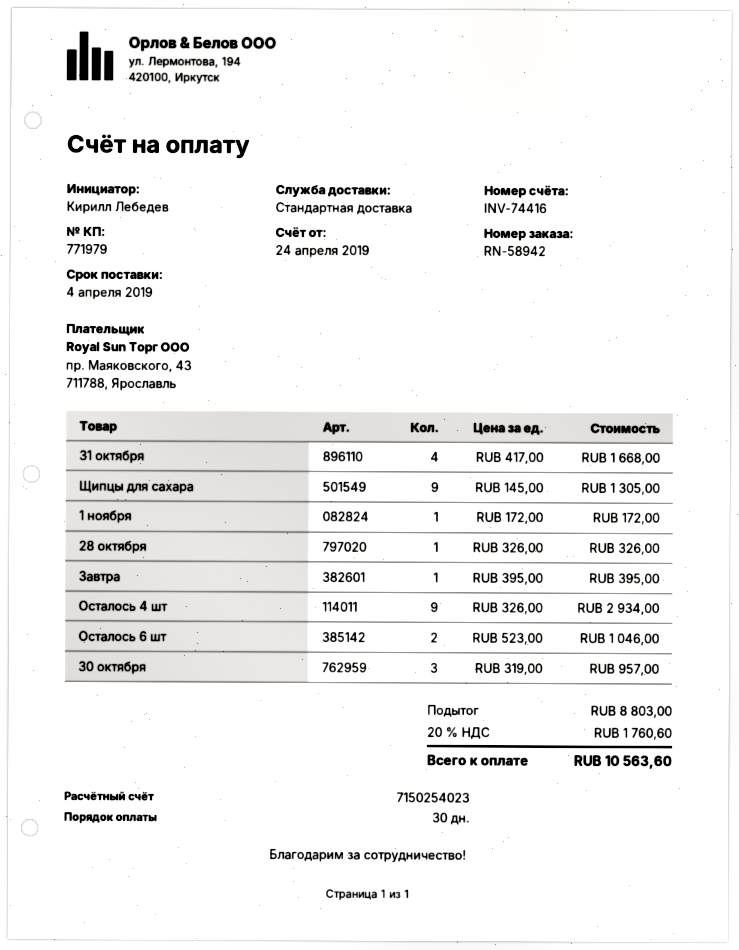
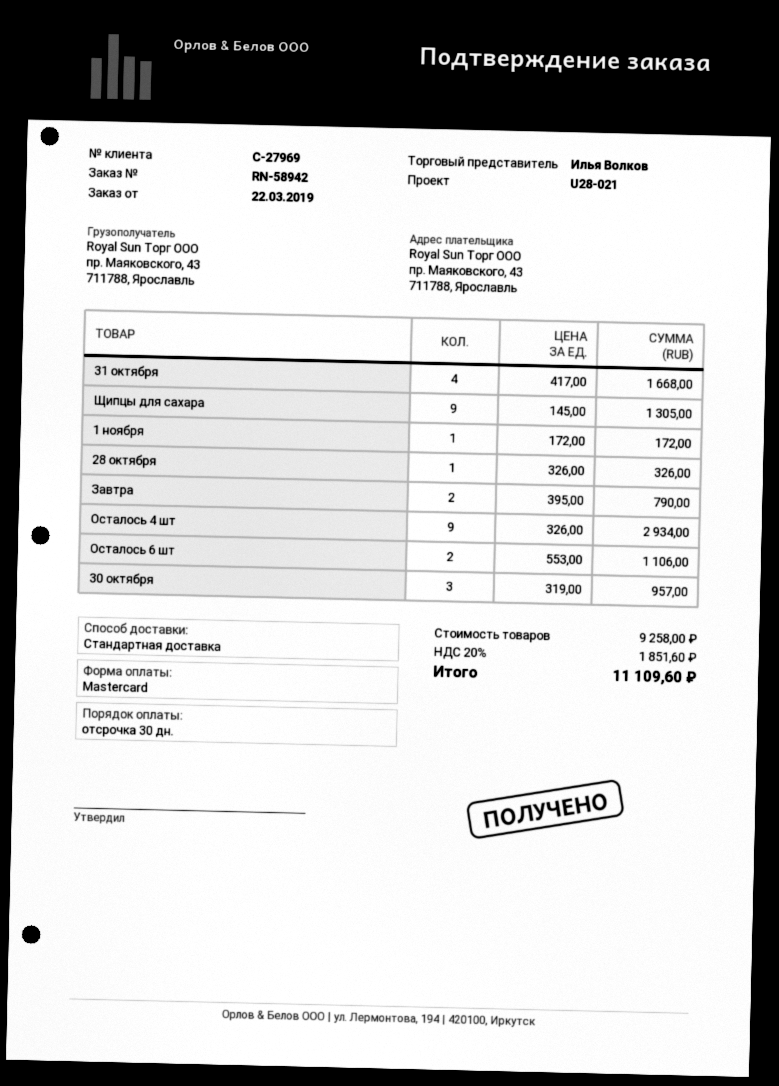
Завтра: 1 x 395.00 = 395.00 -> 2 x 395.00 = 790.00
Осталось 6 шт: 2 x 523.00 = 1046.00 -> 2 x 553.00 = 1106.00
subtotal: 8803.00 -> 9258.00
tax: 20% = 1760.60 -> 20% = 1851.60
total: 10563.60 -> 11109.60

